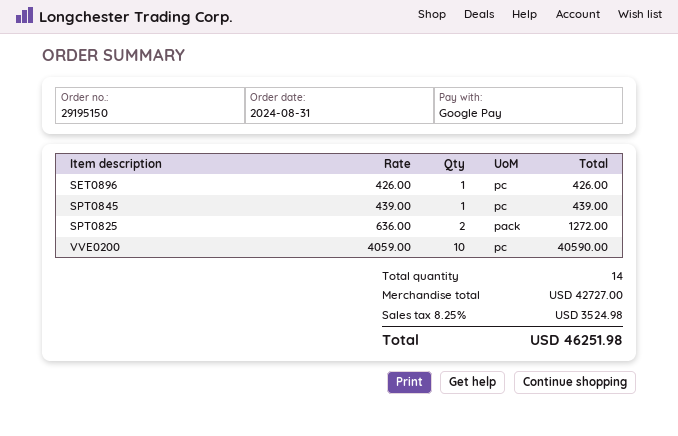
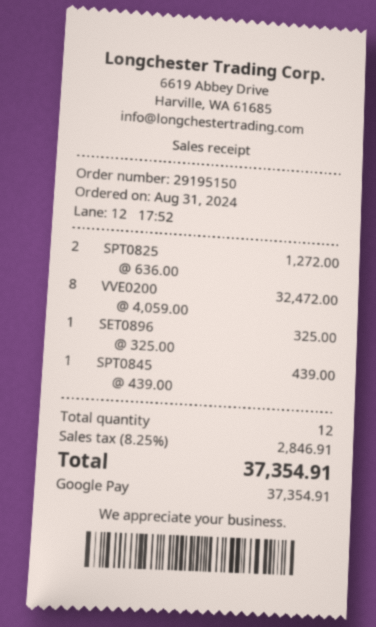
SET0896: 1 x 426.00 = 426.00 -> 1 x 325.00 = 325.00
VVE0200: 10 x 4059.00 = 40590.00 -> 8 x 4059.00 = 32472.00
total quantity: 14 -> 12
tax: 8.25% = 3524.98 -> 8.25% = 2846.91
total: 46251.98 -> 37354.91

